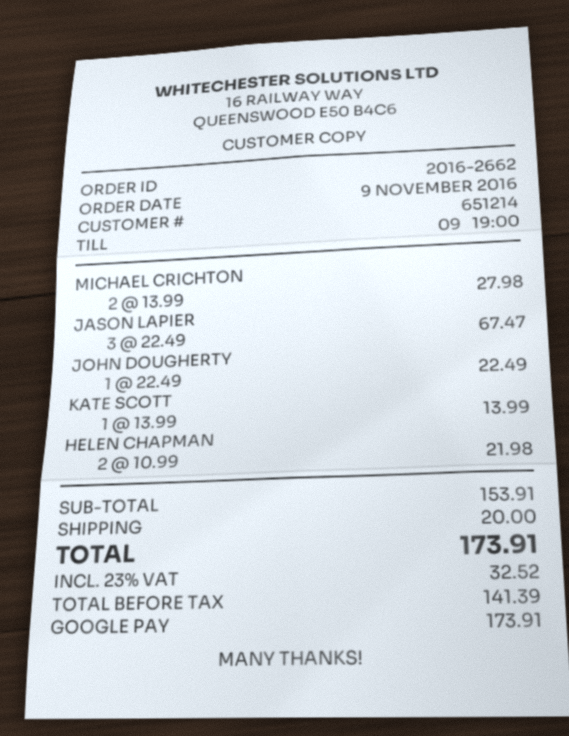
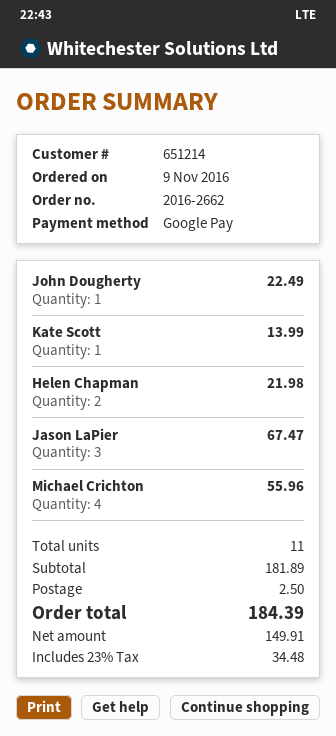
MICHAEL CRICHTON: 2 for 27.98 -> 4 for 55.96
subtotal: 153.91 -> 181.89
shipping: 20.00 -> 2.50
net: 141.39 -> 149.91
tax: 23% = 32.52 -> 23% = 34.48
total: 173.91 -> 184.39

